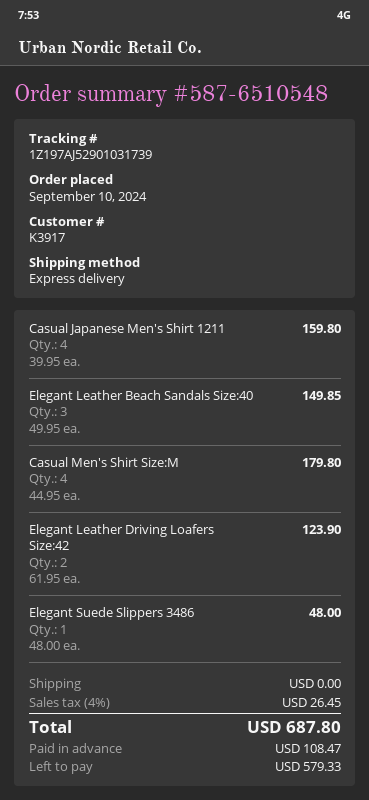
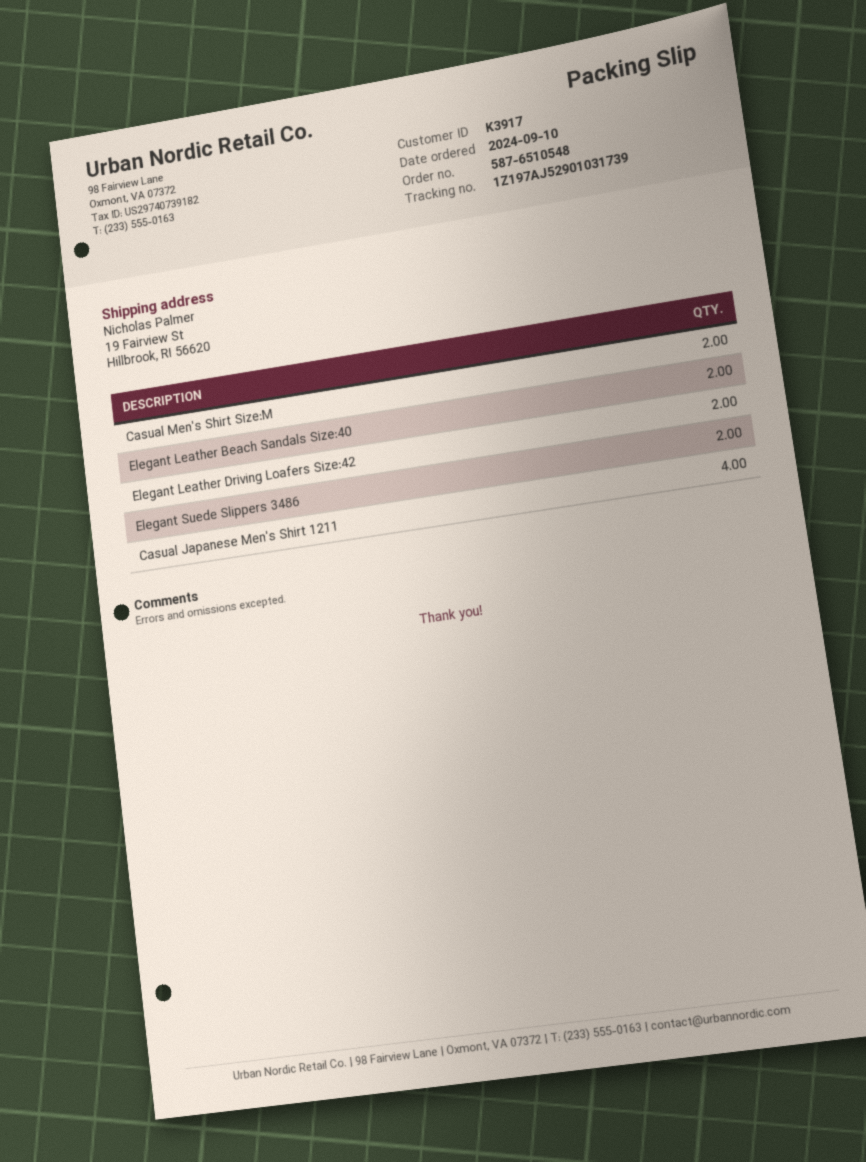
Elegant Leather Beach Sandals Size:40: 3 -> 2
Casual Men's Shirt Size:M: 4 -> 2
Elegant Suede Slippers 3486: 1 -> 2

